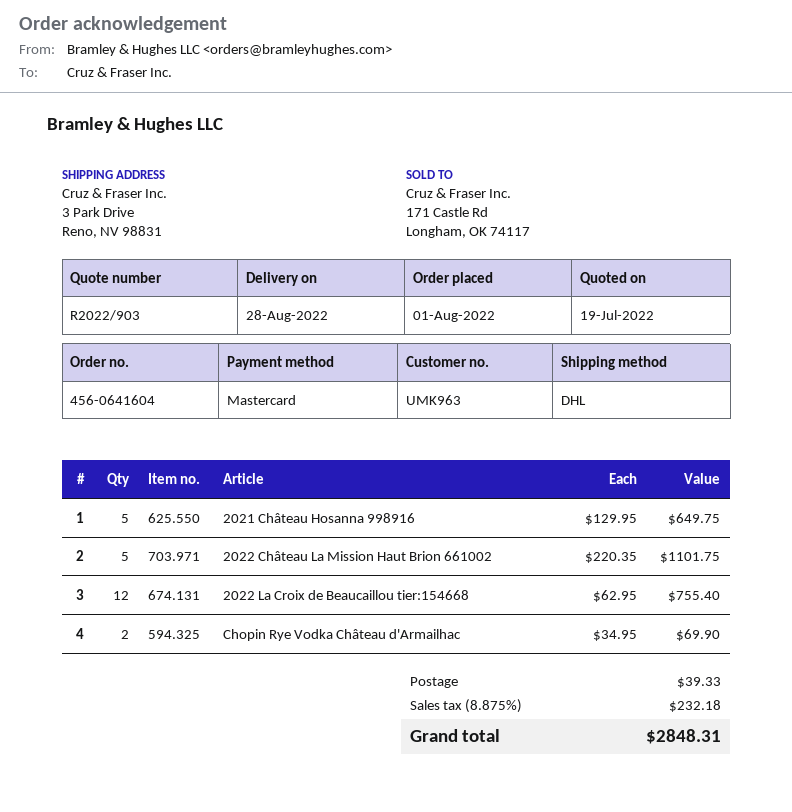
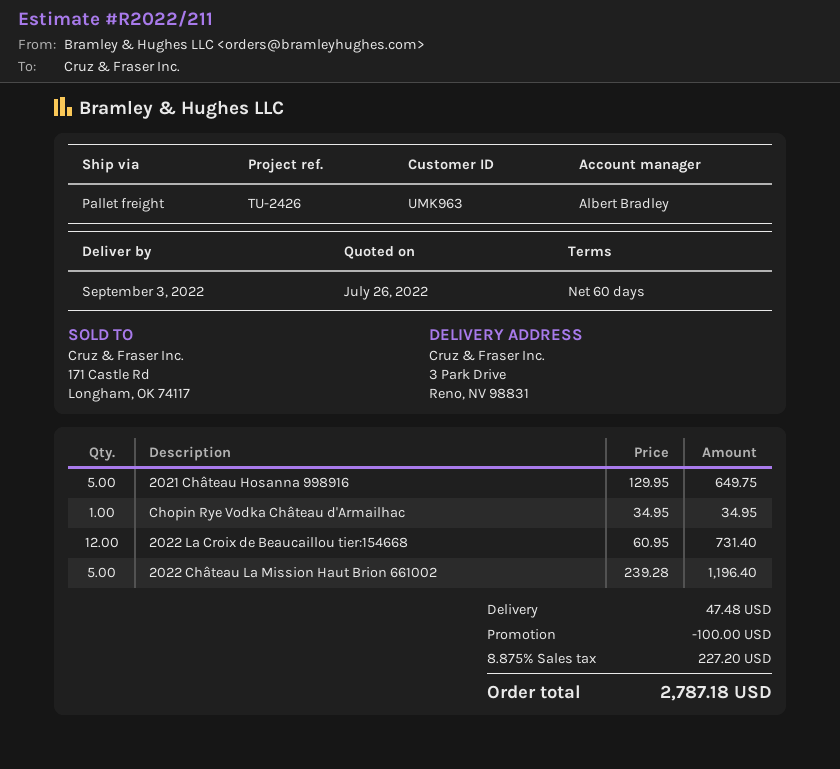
quote number: R2022/903 -> R2022/211
quote date: 2022-07-19 -> 2022-07-26
delivery date: 2022-08-28 -> 2022-09-03
shipping method: DHL -> pallet freight
2022 Château La Mission Haut Brion 661002: 5 x 220.35 = 1101.75 -> 5 x 239.28 = 1196.40
2022 La Croix de Beaucaillou tier:154668: 12 x 62.95 = 755.40 -> 12 x 60.95 = 731.40
Chopin Rye Vodka Château d'Armailhac: 2 x 34.95 = 69.90 -> 1 x 34.95 = 34.95
discount: none -> 100.00
shipping: 39.33 -> 47.48
tax: 8.875% = 232.18 -> 8.875% = 227.20
total: 2848.31 -> 2787.18

